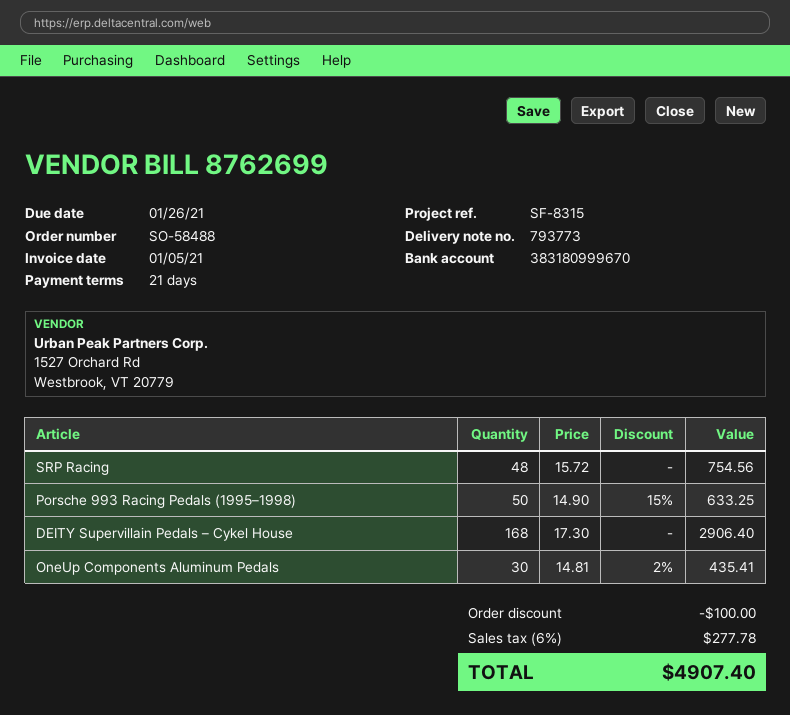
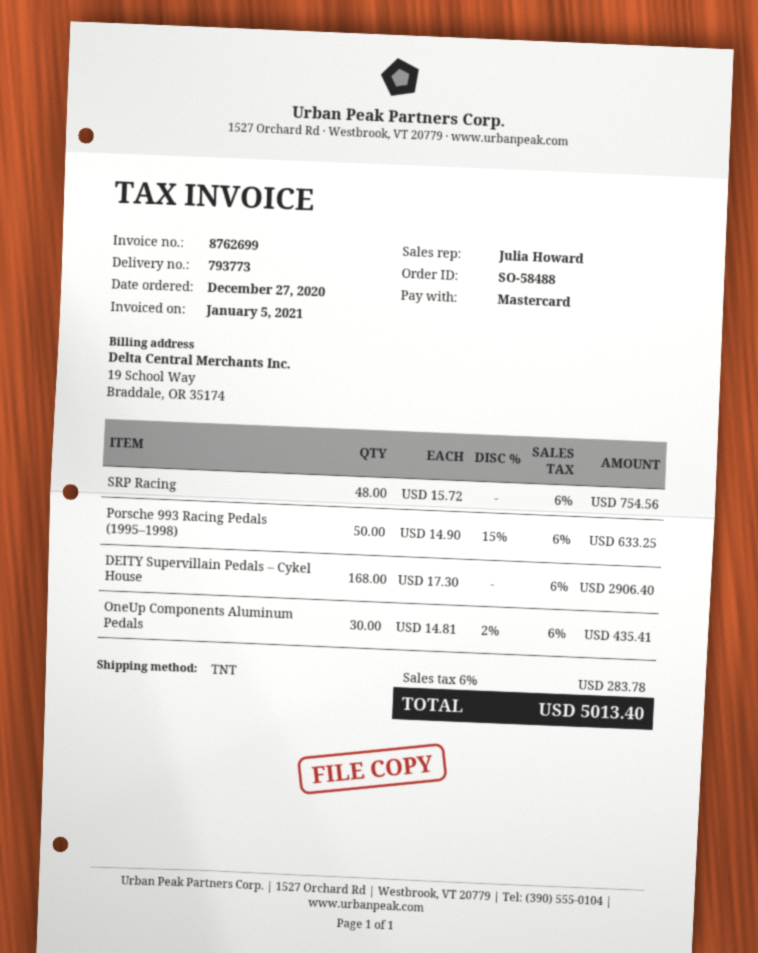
discount: 100.00 -> none
tax: 6% = 277.78 -> 6% = 283.78
total: 4907.40 -> 5013.40

